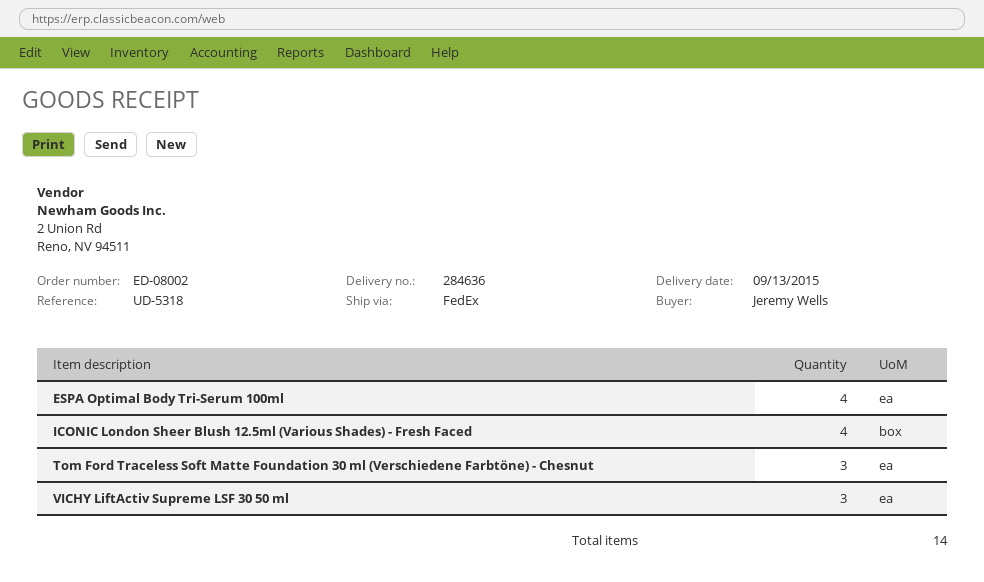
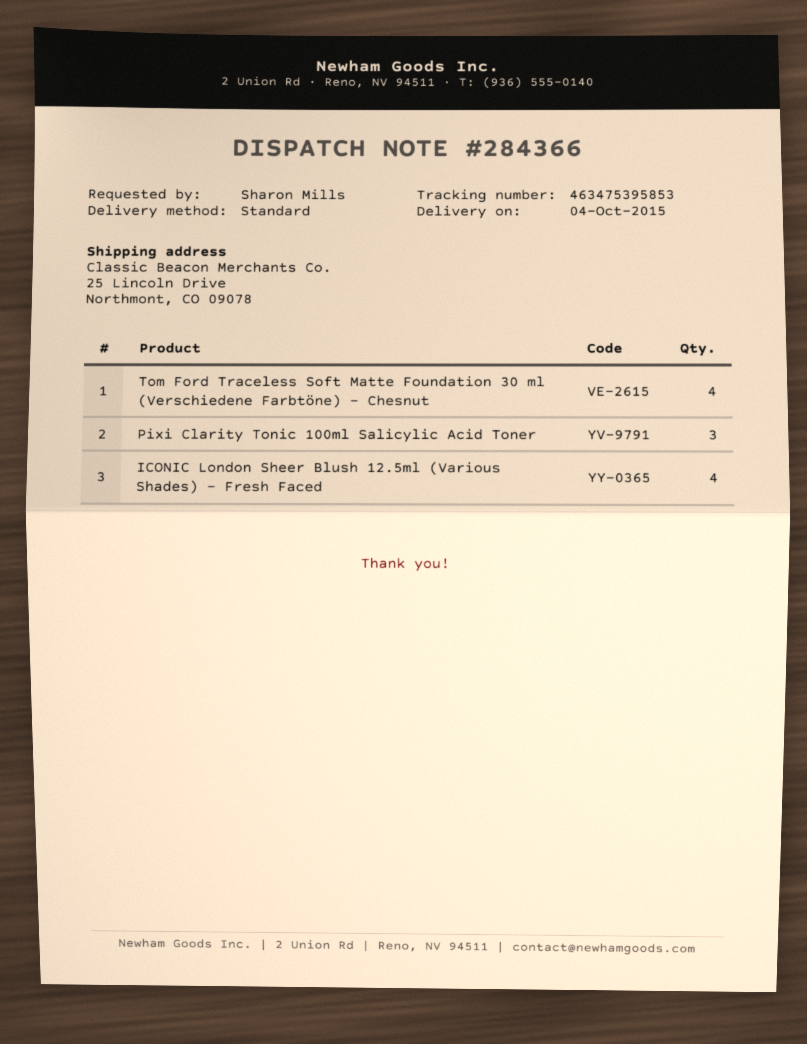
delivery note number: 284636 -> 284366
delivery date: 2015-09-13 -> 2015-10-04
ordered by: Jeremy Wells -> Sharon Mills
shipping method: FedEx -> standard
ESPA Optimal Body Tri-Serum 100ml: 4 -> none
Tom Ford Traceless Soft Matte Foundation 30 ml (Verschiedene Farbtöne) - Chesnut: 3 -> 4
VICHY LiftActiv Supreme LSF 30 50 ml: 3 -> none
Pixi Clarity Tonic 100ml Salicylic Acid Toner: none -> 3

